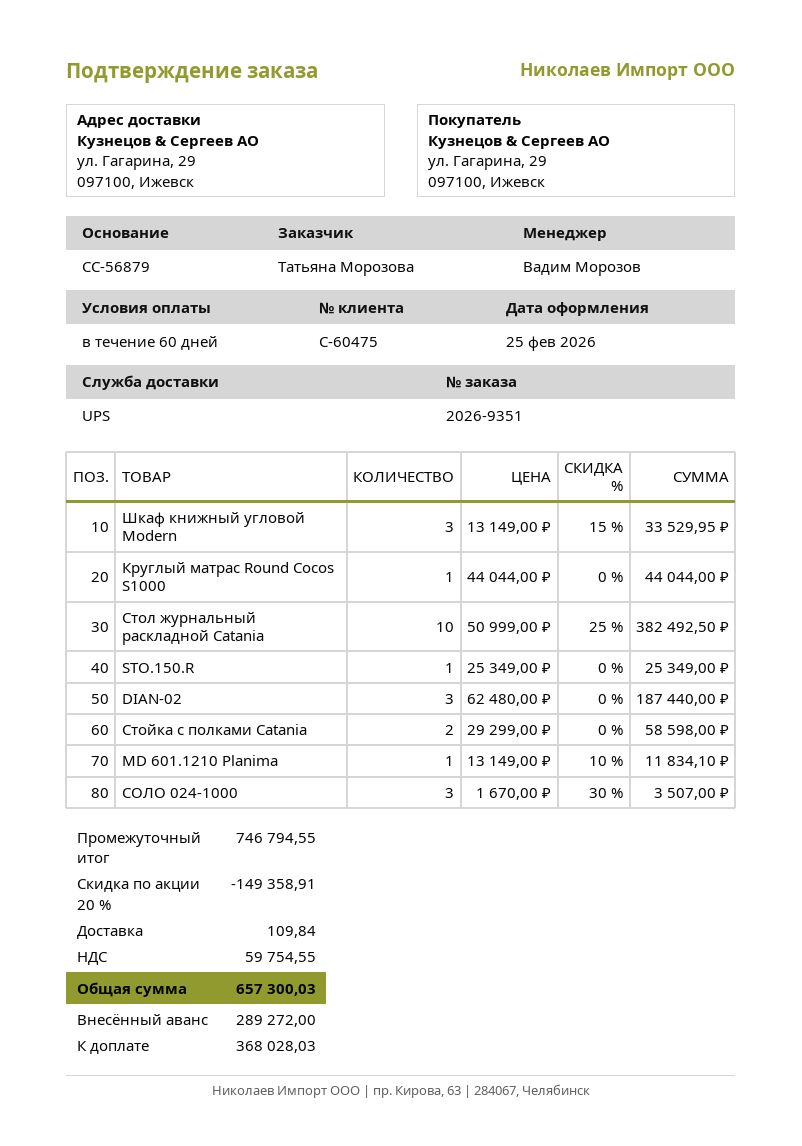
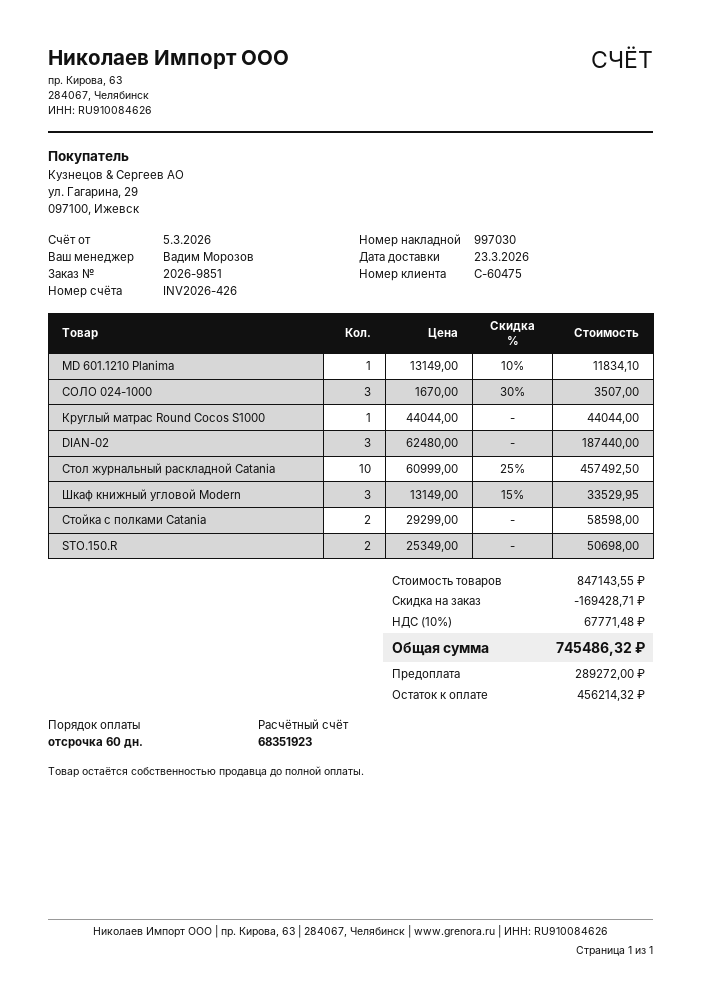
order number: 2026-9351 -> 2026-9851
Стол журнальный раскладной Catania: 10 x 50999.00 - 25% = 382492.50 -> 10 x 60999.00 - 25% = 457492.50
STO.150.R: 1 x 25349.00 = 25349.00 -> 2 x 25349.00 = 50698.00
subtotal: 746794.55 -> 847143.55
discount: 149358.91 -> 169428.71
shipping: 109.84 -> none
tax: 59754.55 -> 67771.48
total: 657300.03 -> 745486.32
balance: 368028.03 -> 456214.32

